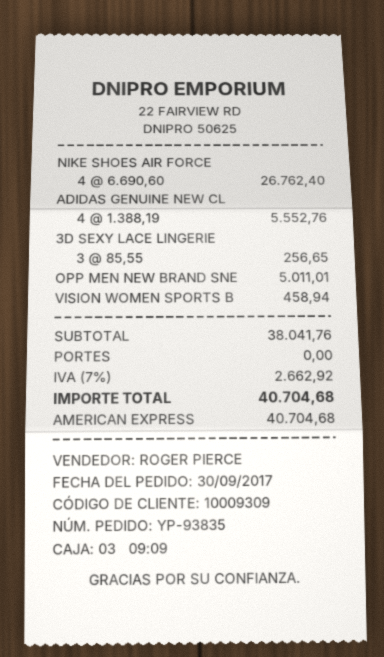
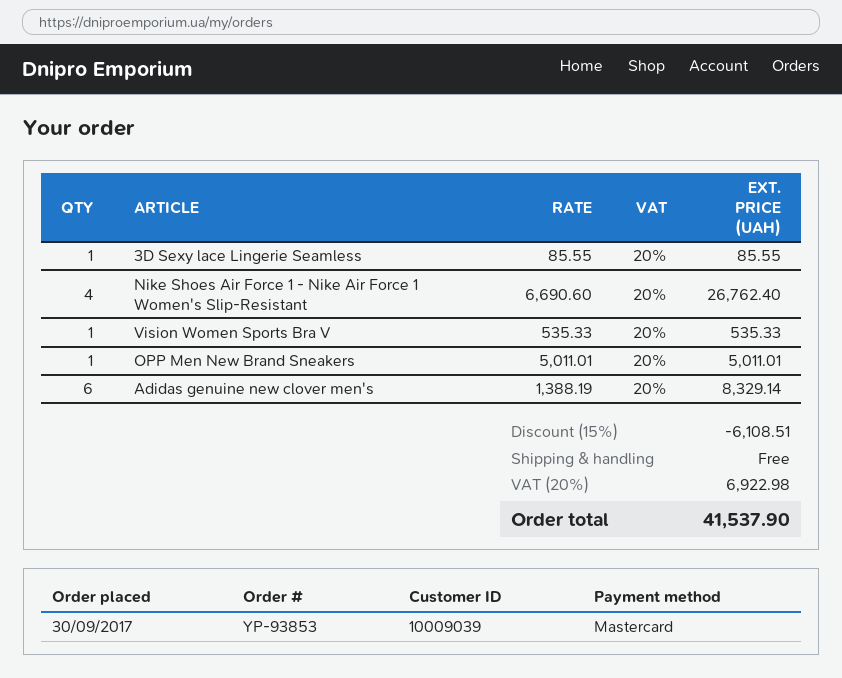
order number: YP-93835 -> YP-93853
customer number: 10009309 -> 10009039
payment method: American Express -> Mastercard
ADIDAS GENUINE NEW CL: 4 x 1388.19 = 5552.76 -> 6 x 1388.19 = 8329.14
3D SEXY LACE LINGERIE: 3 x 85.55 = 256.65 -> 1 x 85.55 = 85.55
VISION WOMEN SPORTS B: 1 x 458.94 = 458.94 -> 1 x 535.33 = 535.33
discount: none -> 15% = 6108.51
tax: 7% = 2662.92 -> 20% = 6922.98
total: 40704.68 -> 41537.90

